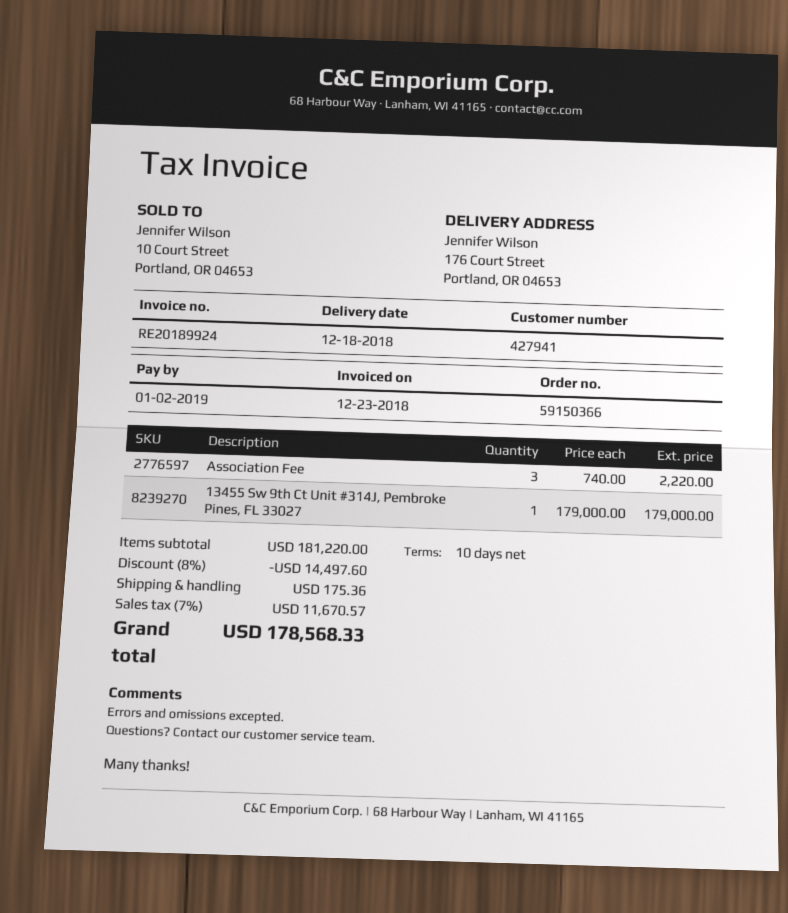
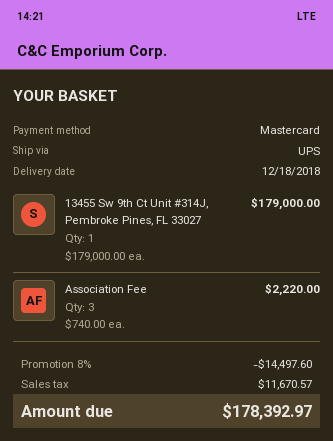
shipping: 175.36 -> none
total: 178568.33 -> 178392.97

